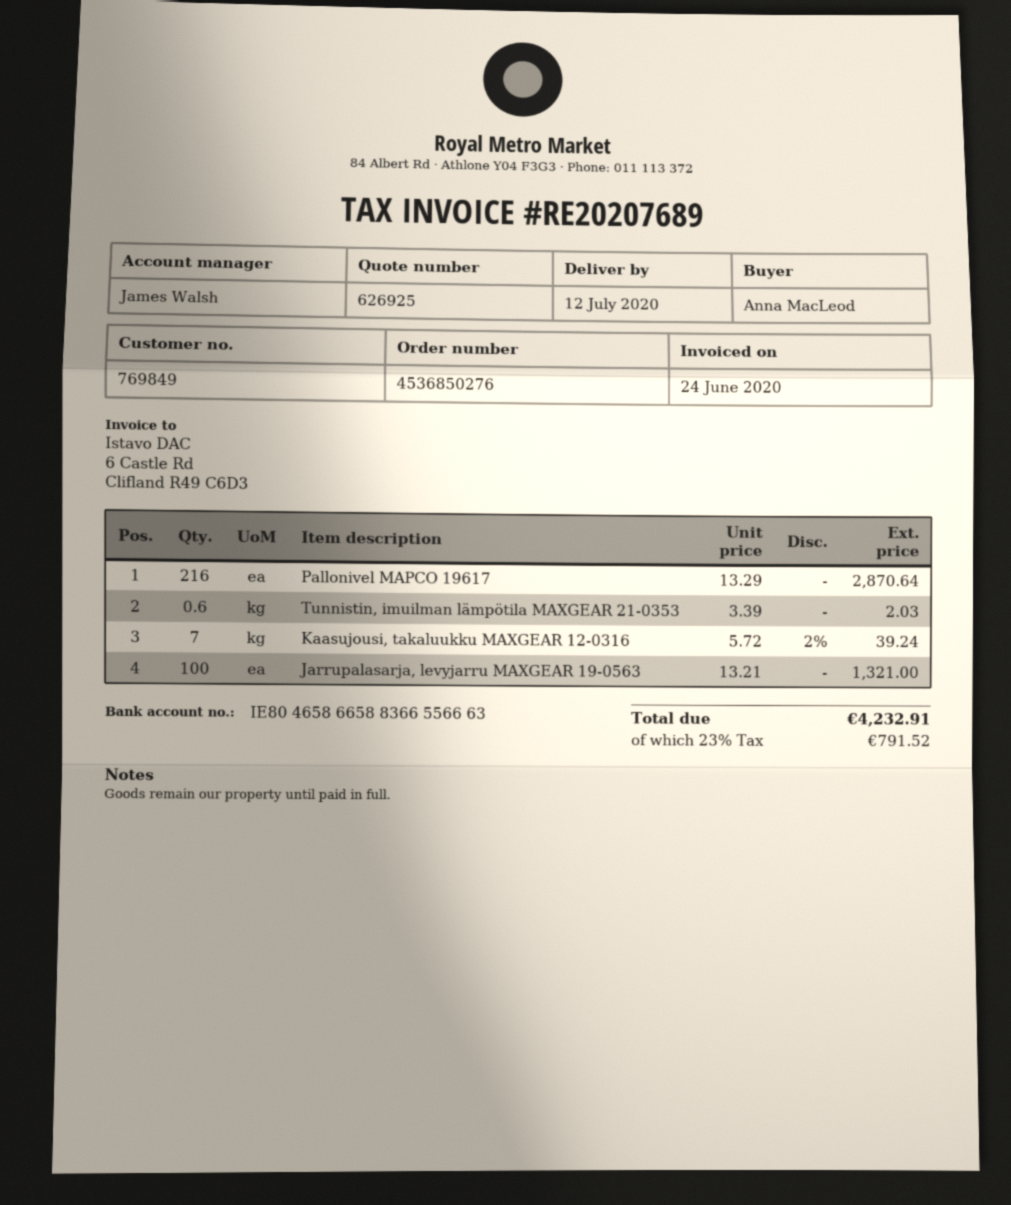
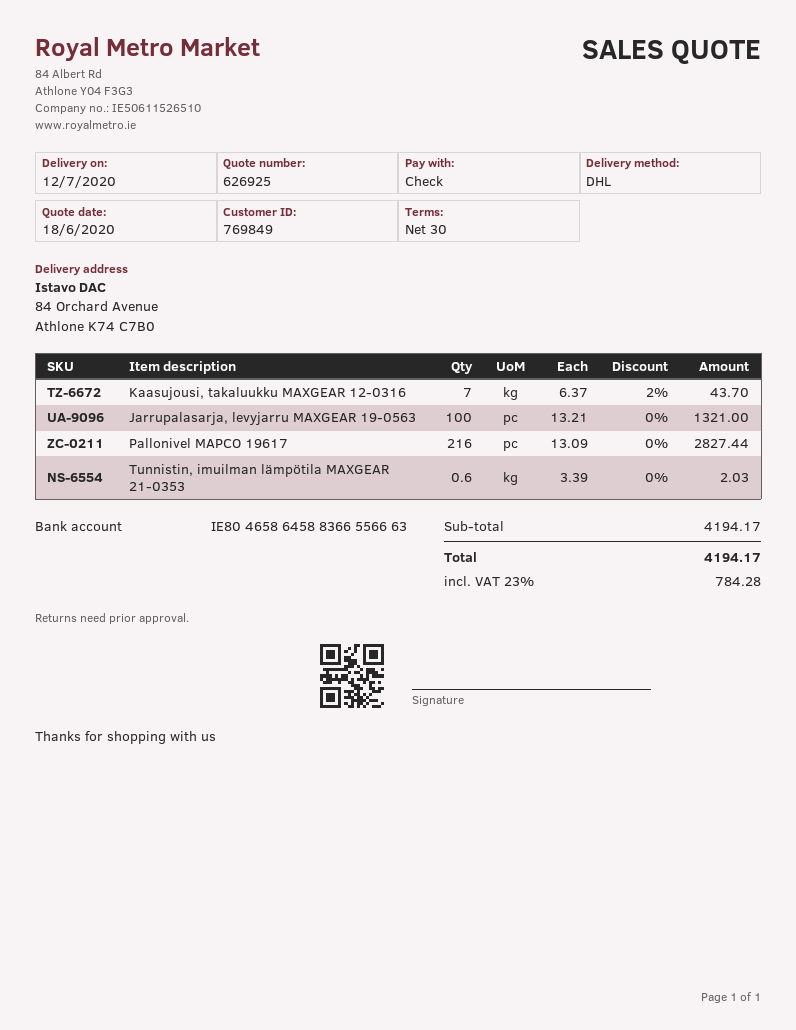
bank account: IE80465866588366556663 -> IE80465864588366556663
Pallonivel MAPCO 19617: 216 x 13.29 = 2870.64 -> 216 x 13.09 = 2827.44
Kaasujousi, takaluukku MAXGEAR 12-0316: 7 x 5.72 - 2% = 39.24 -> 7 x 6.37 - 2% = 43.70
tax: 23% = 791.52 -> 23% = 784.28
total: 4232.91 -> 4194.17

